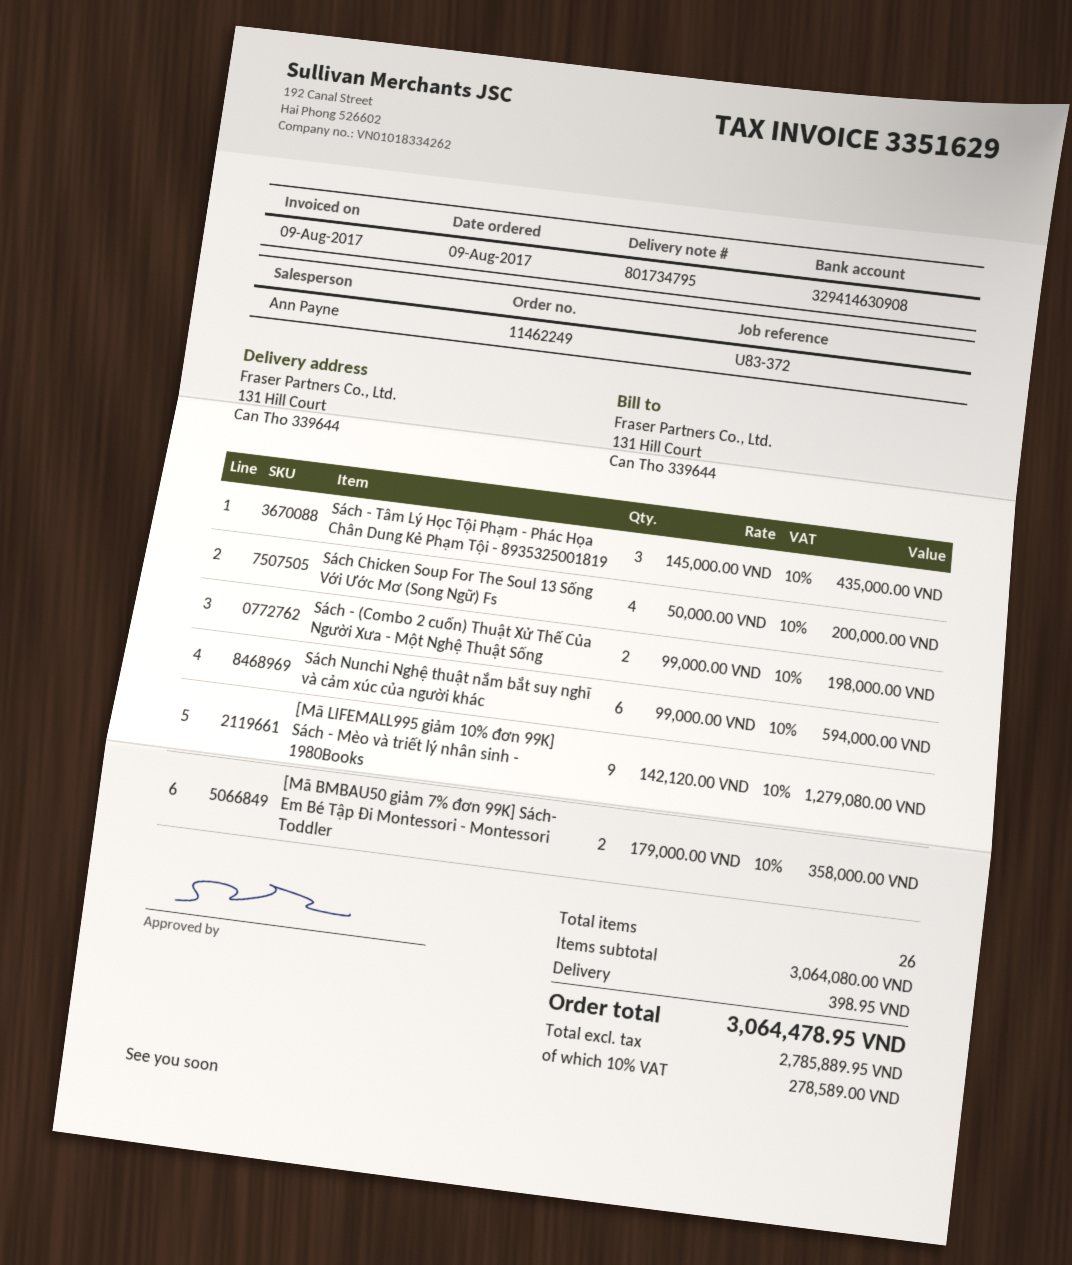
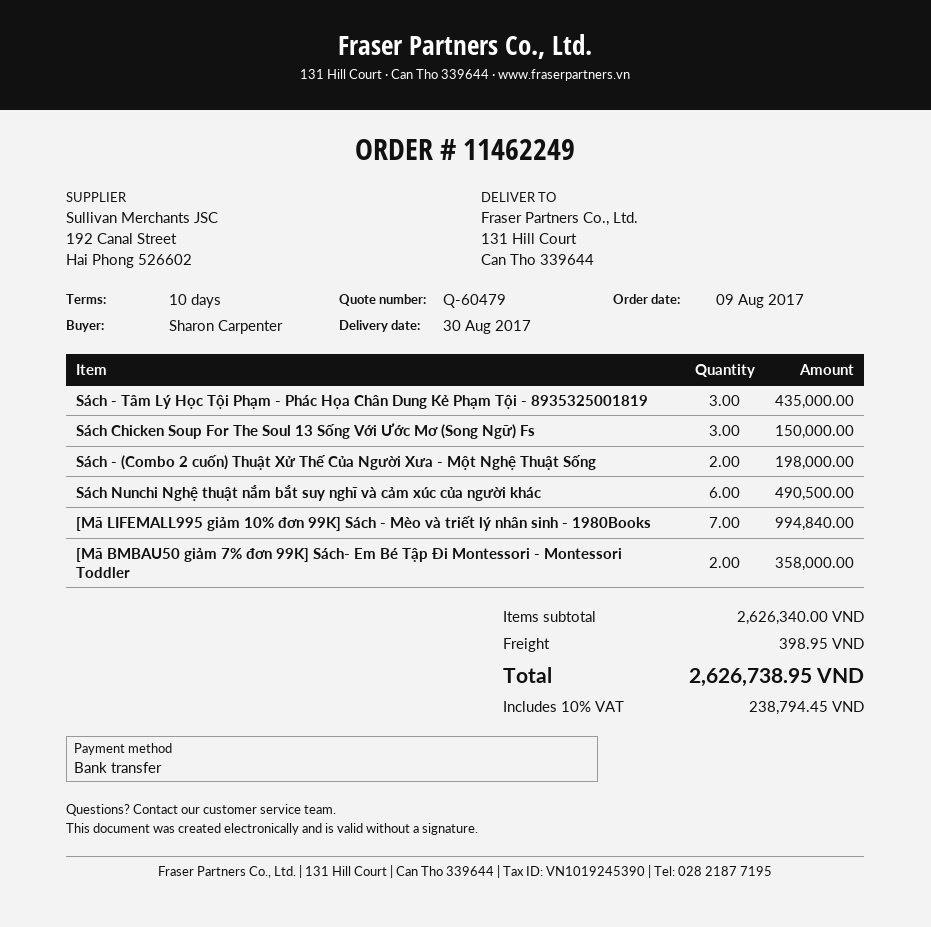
Sách Chicken Soup For The Soul 13 Sống Với Ước Mơ (Song Ngữ) Fs: 4 for 200000.00 -> 3 for 150000.00
Sách Nunchi Nghệ thuật nắm bắt suy nghĩ và cảm xúc của người khác: 6 for 594000.00 -> 6 for 490500.00
[Mã LIFEMALL995 giảm 10% đơn 99K] Sách - Mèo và triết lý nhân sinh - 1980Books: 9 for 1279080.00 -> 7 for 994840.00
subtotal: 3064080.00 -> 2626340.00
tax: 10% = 278589.00 -> 10% = 238794.45
total: 3064478.95 -> 2626738.95

